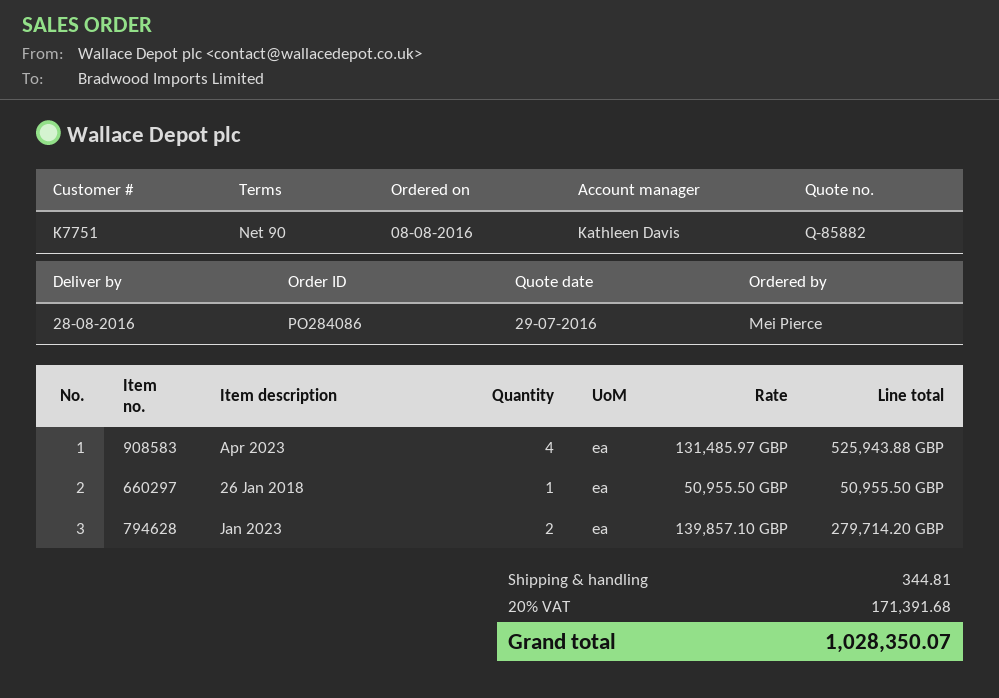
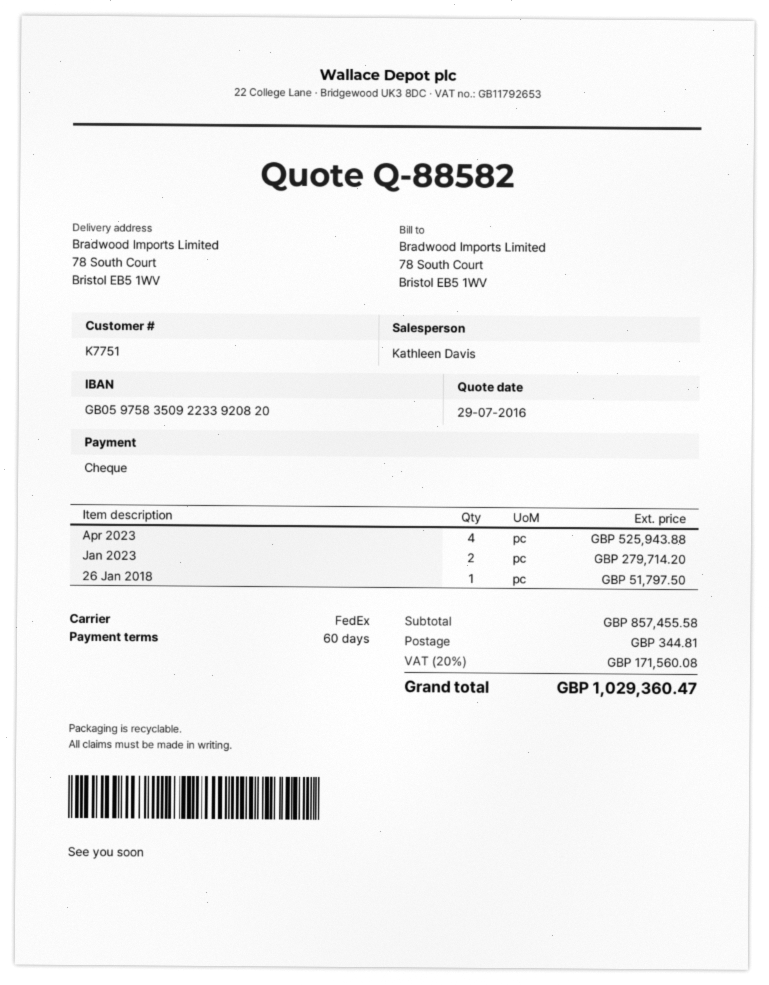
quote number: Q-85882 -> Q-88582
payment terms: 90 days -> 60 days
26 Jan 2018: 1 for 50955.50 -> 1 for 51797.50
tax: 20% = 171391.68 -> 20% = 171560.08
total: 1028350.07 -> 1029360.47

